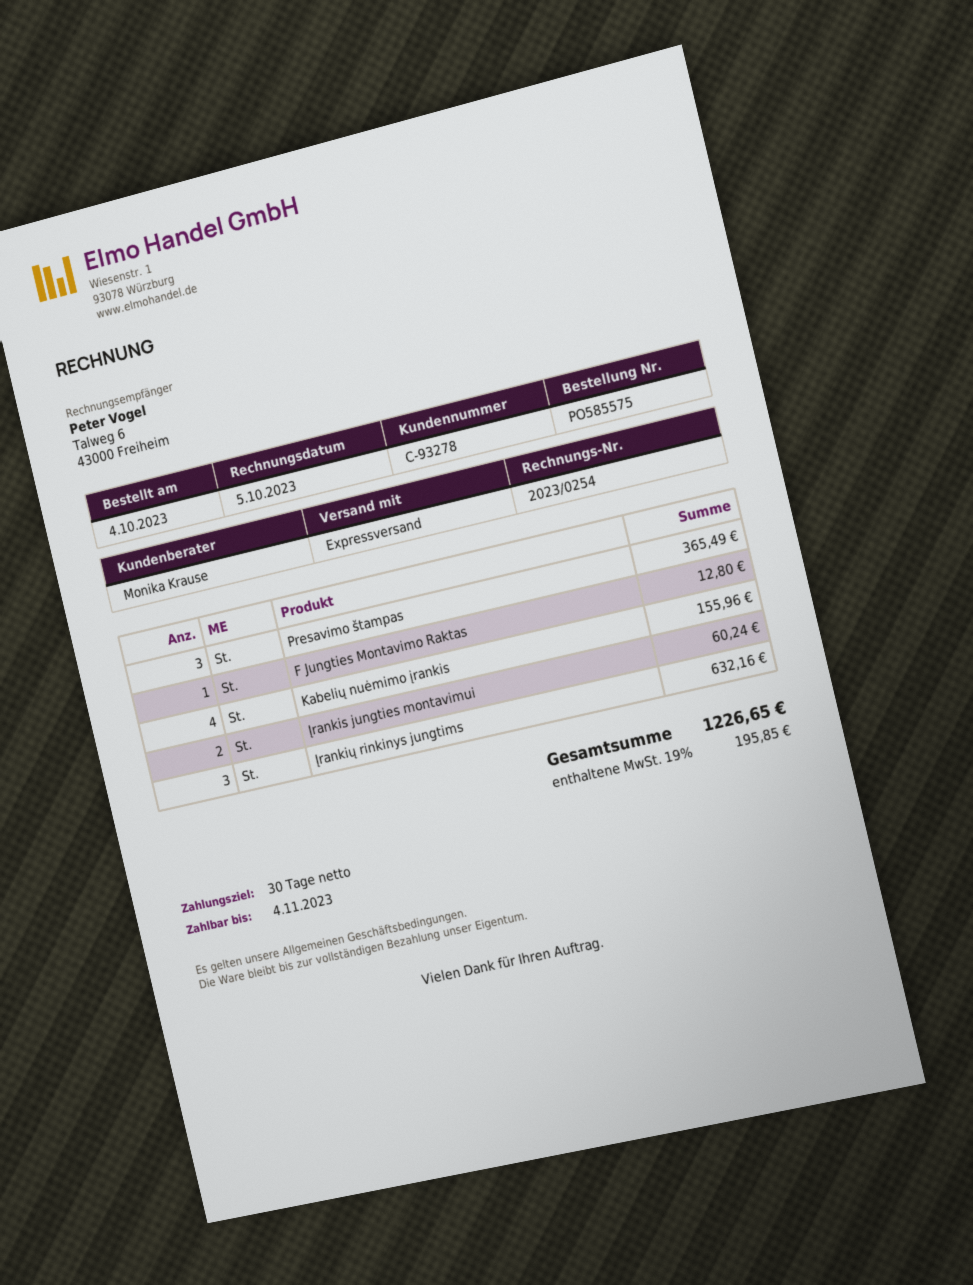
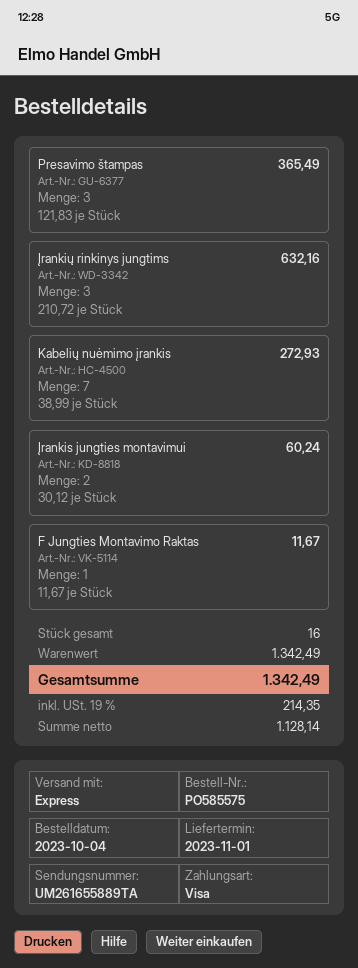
F Jungties Montavimo Raktas: 1 for 12.80 -> 1 for 11.67
Kabelių nuėmimo įrankis: 4 for 155.96 -> 7 for 272.93
tax: 19% = 195.85 -> 19% = 214.35
total: 1226.65 -> 1342.49

